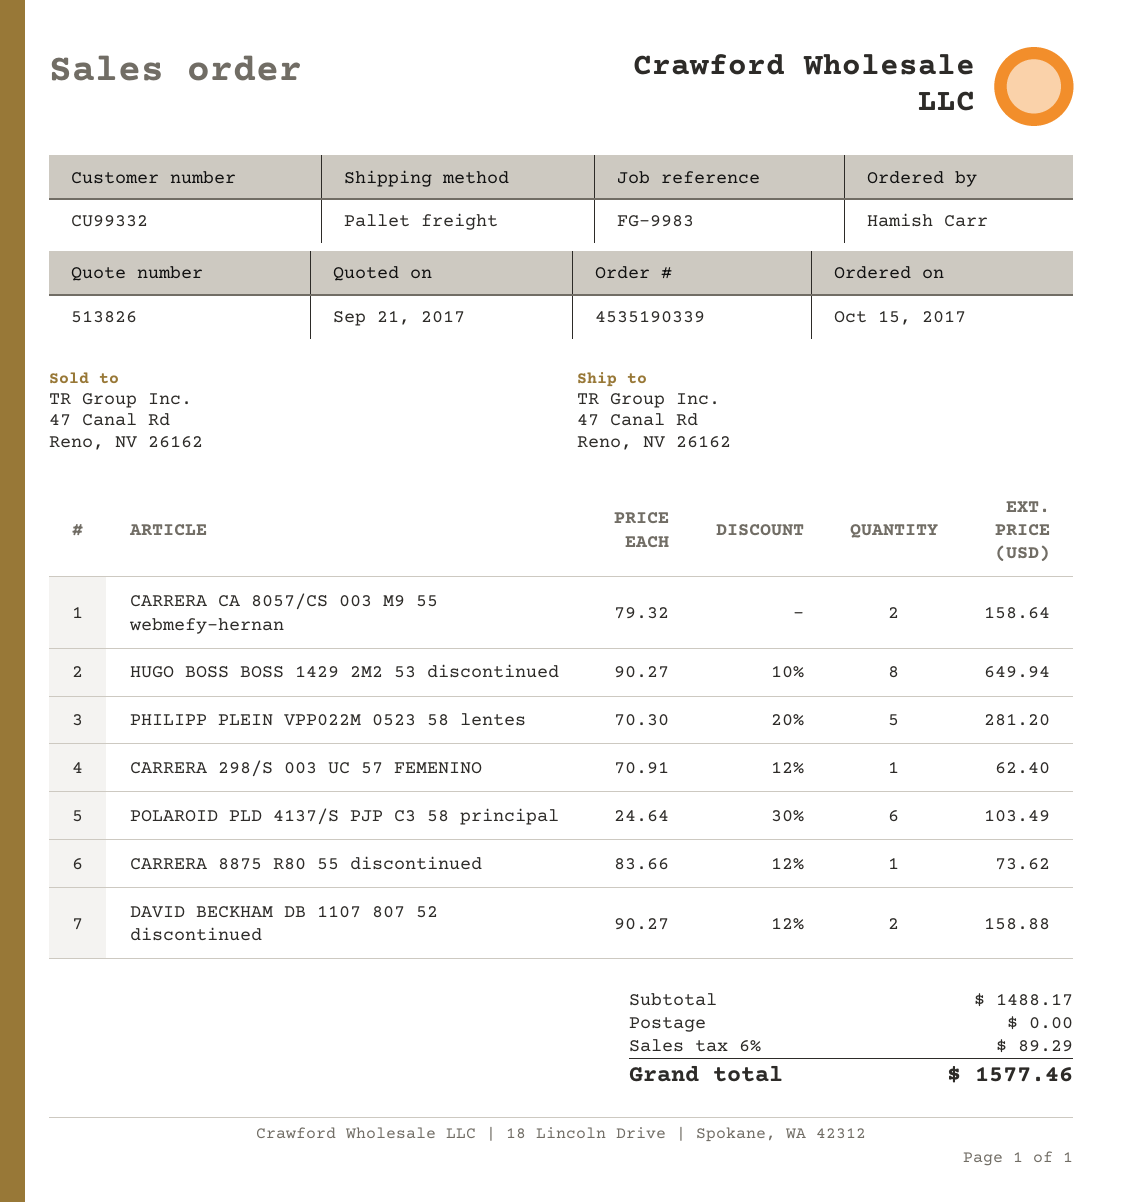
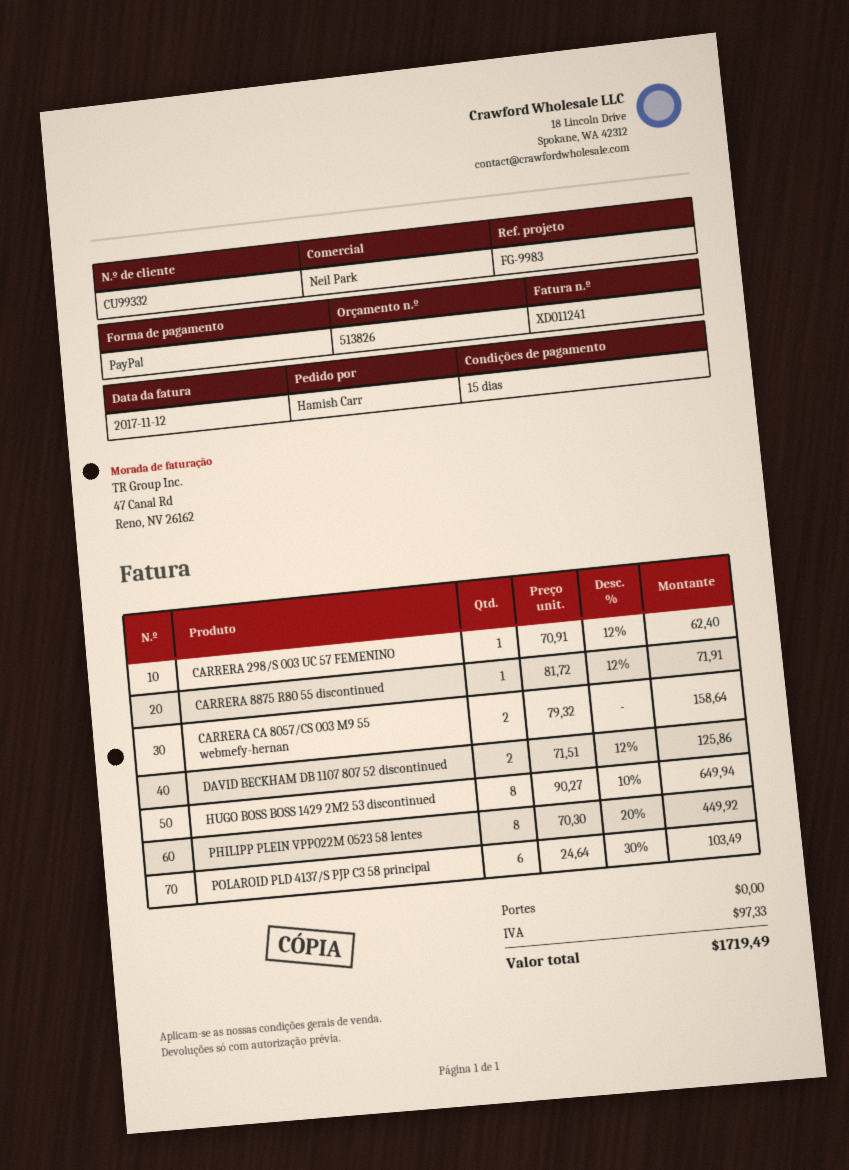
PHILIPP PLEIN VPP022M 0523 58 lentes: 5 x 70.30 - 20% = 281.20 -> 8 x 70.30 - 20% = 449.92
CARRERA 8875 R80 55 discontinued: 1 x 83.66 - 12% = 73.62 -> 1 x 81.72 - 12% = 71.91
DAVID BECKHAM DB 1107 807 52 discontinued: 2 x 90.27 - 12% = 158.88 -> 2 x 71.51 - 12% = 125.86
tax: 89.29 -> 97.33
total: 1577.46 -> 1719.49

